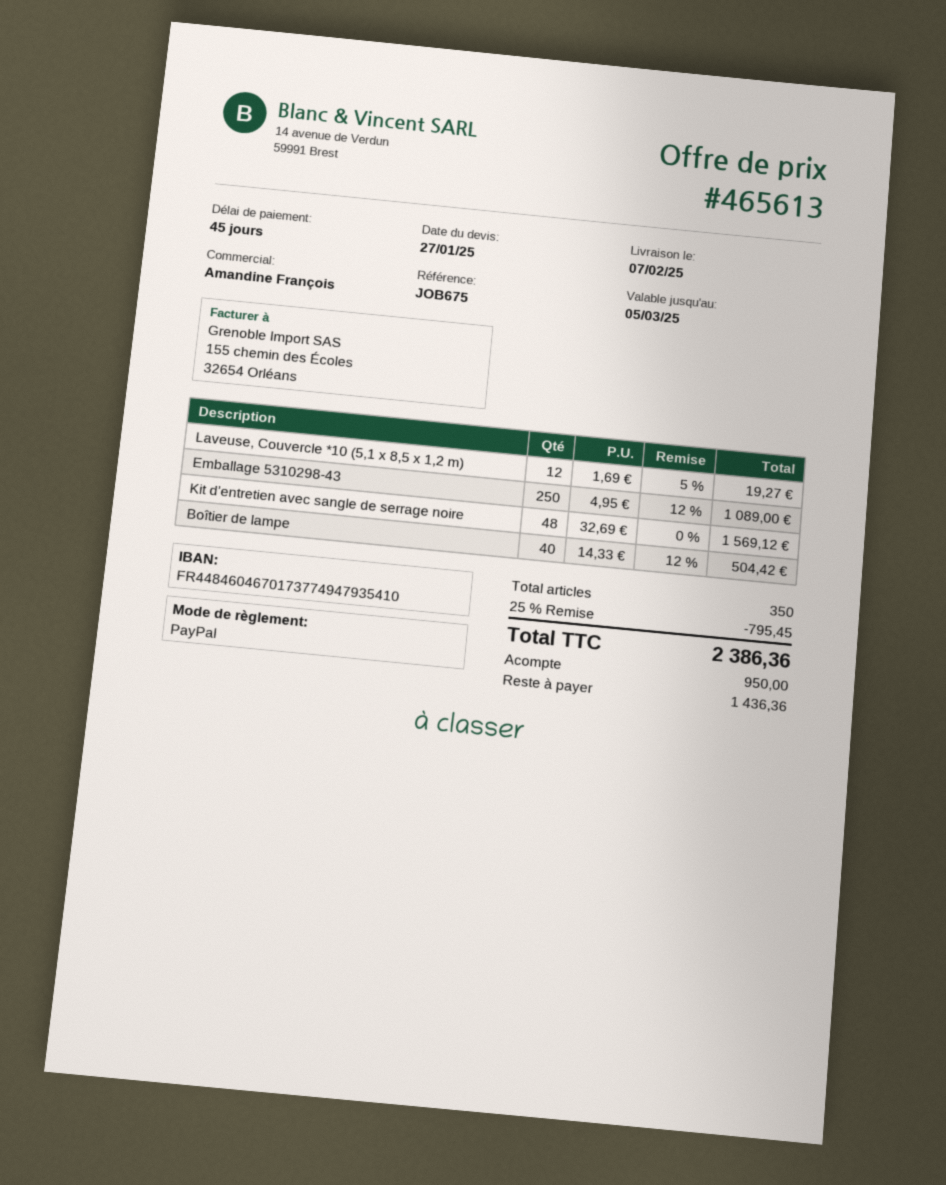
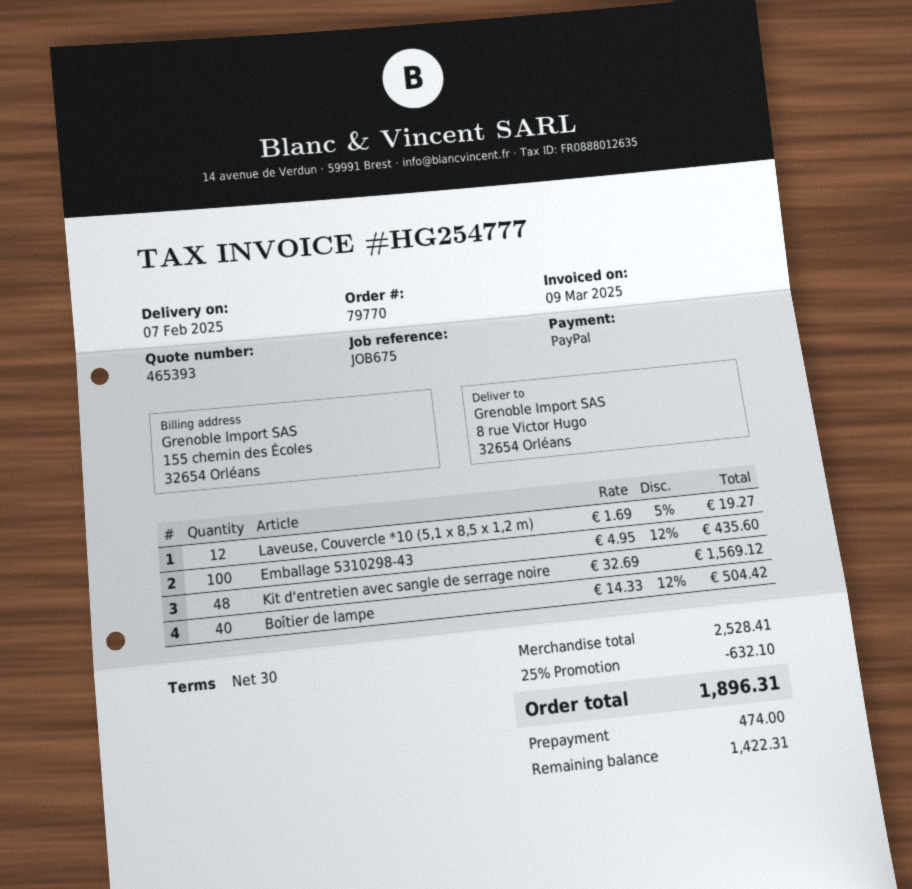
quote number: 465613 -> 465393
payment terms: 45 days -> 30 days
Emballage 5310298-43: 250 x 4.95 - 12% = 1089.00 -> 100 x 4.95 - 12% = 435.60
discount: 25% = 795.45 -> 25% = 632.10
total: 2386.36 -> 1896.31
deposit: 950.00 -> 474.00
balance: 1436.36 -> 1422.31

